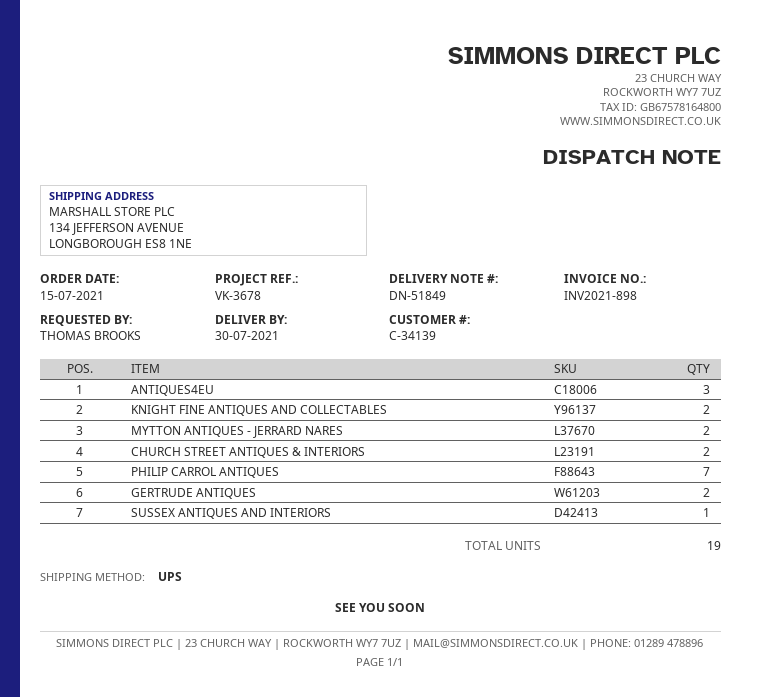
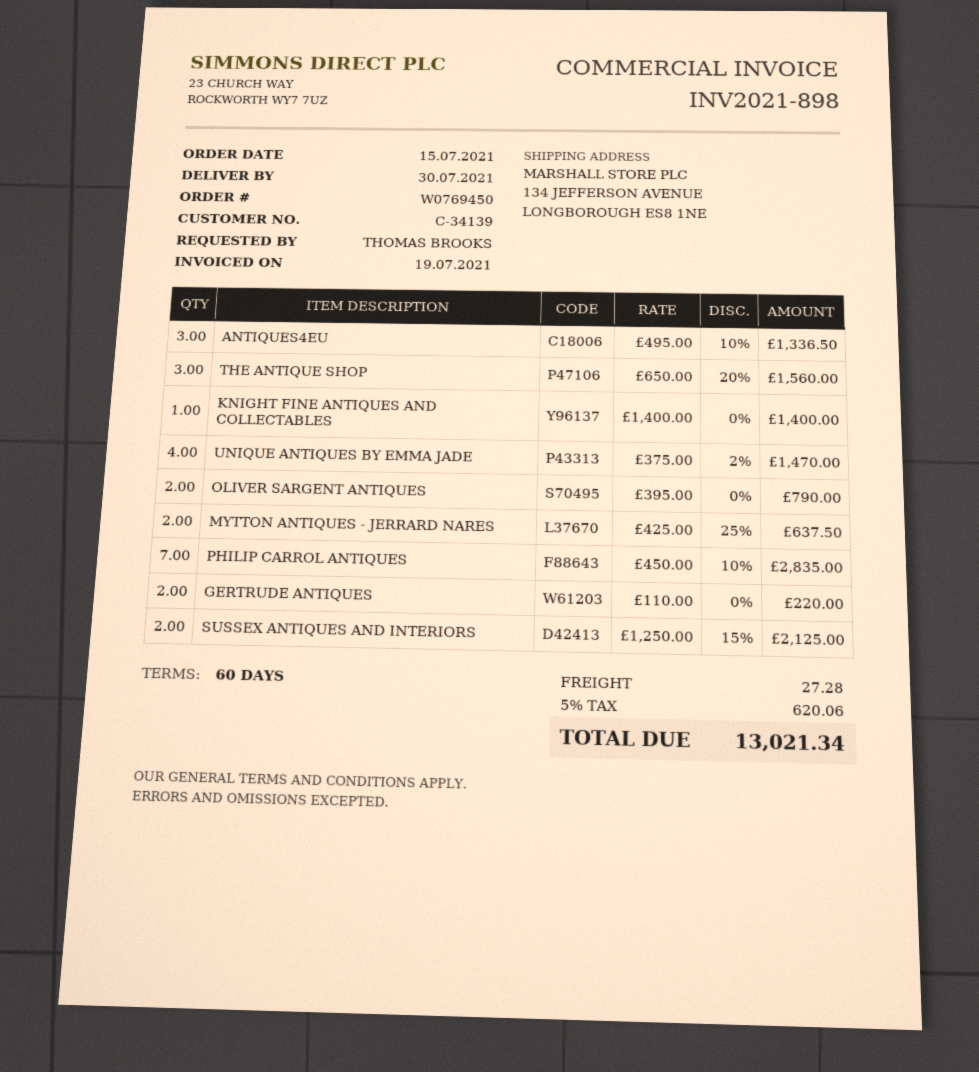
KNIGHT FINE ANTIQUES AND COLLECTABLES: 2 -> 1
CHURCH STREET ANTIQUES & INTERIORS: 2 -> none
SUSSEX ANTIQUES AND INTERIORS: 1 -> 2
THE ANTIQUE SHOP: none -> 3
UNIQUE ANTIQUES BY EMMA JADE: none -> 4
OLIVER SARGENT ANTIQUES: none -> 2

